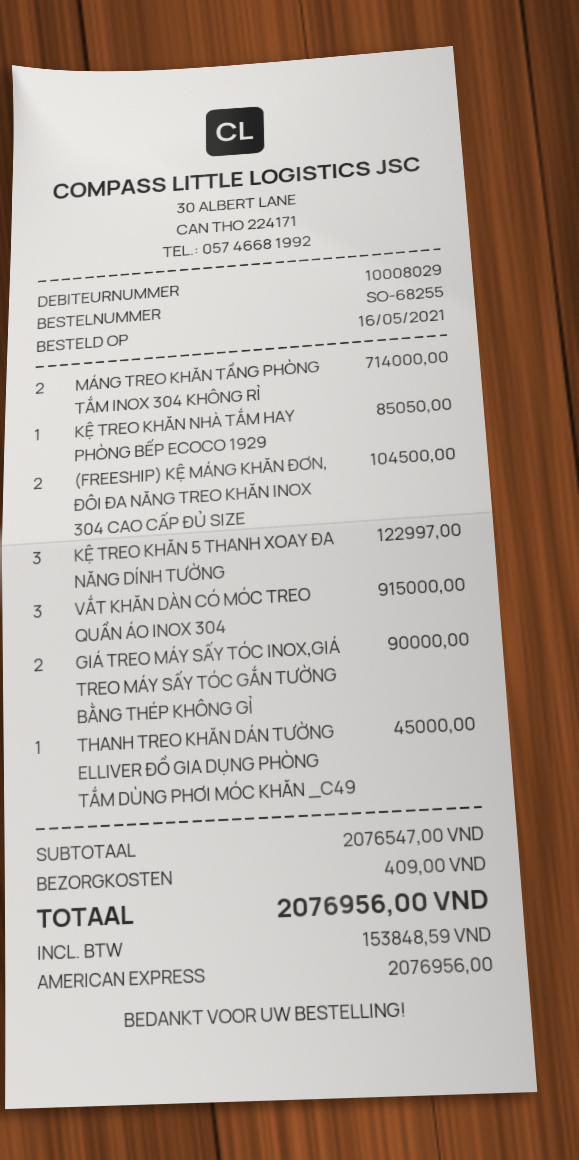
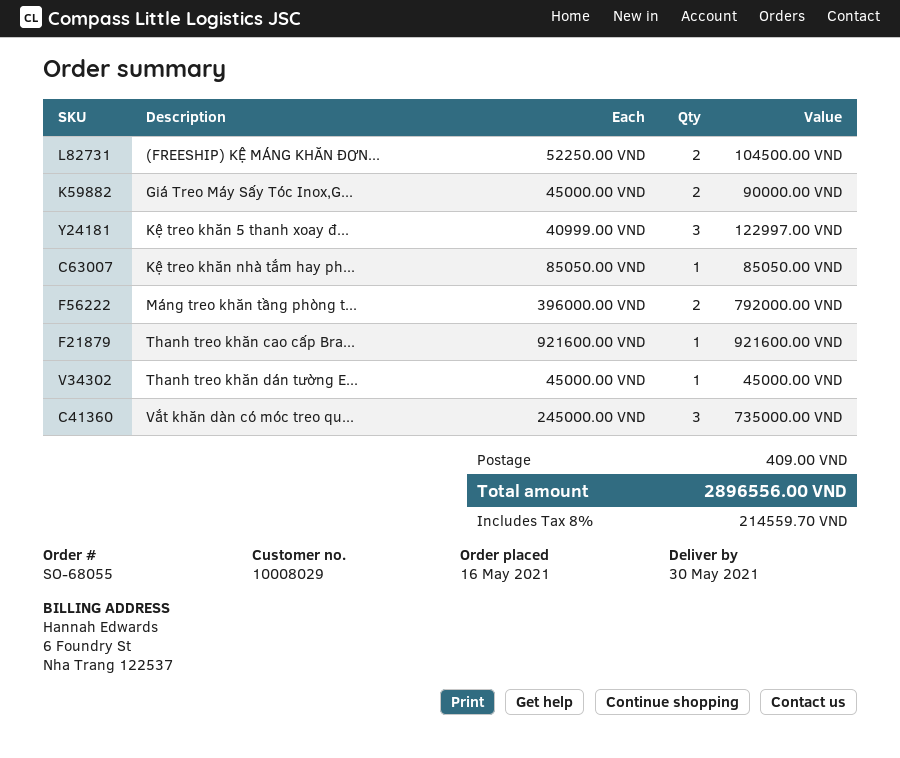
order number: SO-68255 -> SO-68055
MÁNG TREO KHĂN TẦNG PHÒNG TẮM INOX 304 KHÔNG RỈ: 2 for 714000.00 -> 2 for 792000.00
VẮT KHĂN DÀN CÓ MÓC TREO QUẦN ÁO INOX 304: 3 for 915000.00 -> 3 for 735000.00
Thanh treo khăn cao cấp Bra...: none -> 1 for 921600.00
tax: 153848.59 -> 214559.70
total: 2076956.00 -> 2896556.00

